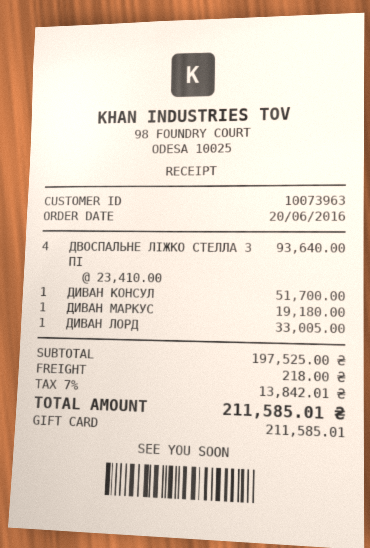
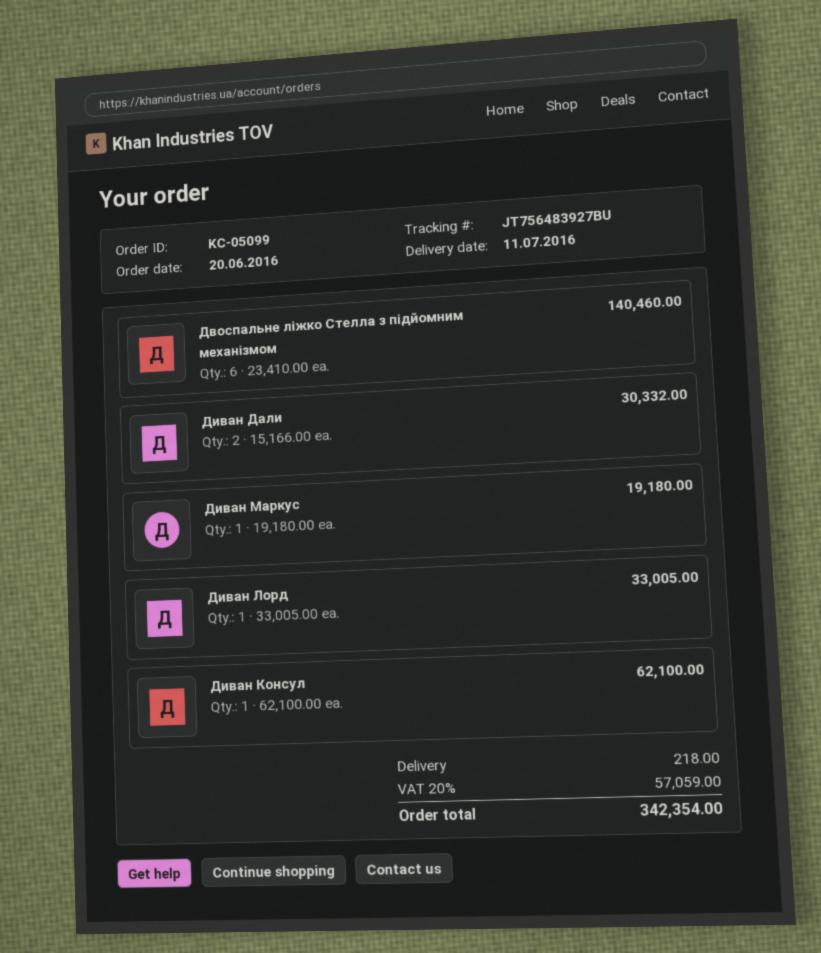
ДВОСПАЛЬНЕ ЛІЖКО СТЕЛЛА З ПІ: 4 x 23410.00 = 93640.00 -> 6 x 23410.00 = 140460.00
ДИВАН КОНСУЛ: 1 x 51700.00 = 51700.00 -> 1 x 62100.00 = 62100.00
Диван Дали: none -> 2 x 15166.00 = 30332.00
tax: 7% = 13842.01 -> 20% = 57059.00
total: 211585.01 -> 342354.00

